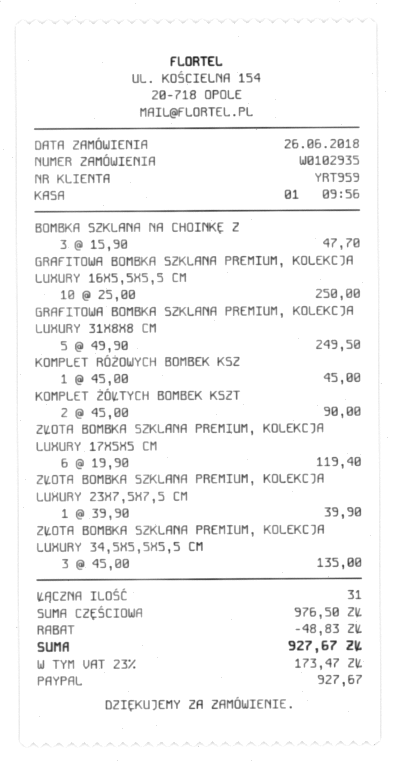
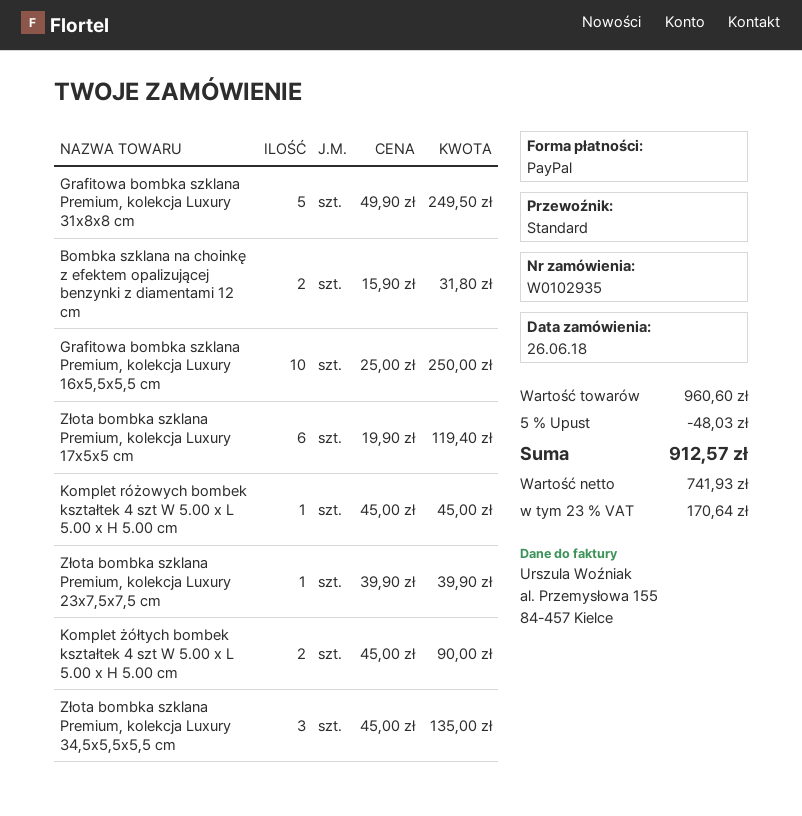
BOMBKA SZKLANA NA CHOINKĘ Z: 3 x 15.90 = 47.70 -> 2 x 15.90 = 31.80
subtotal: 976.50 -> 960.60
discount: 48.83 -> 48.03
tax: 23% = 173.47 -> 23% = 170.64
total: 927.67 -> 912.57

